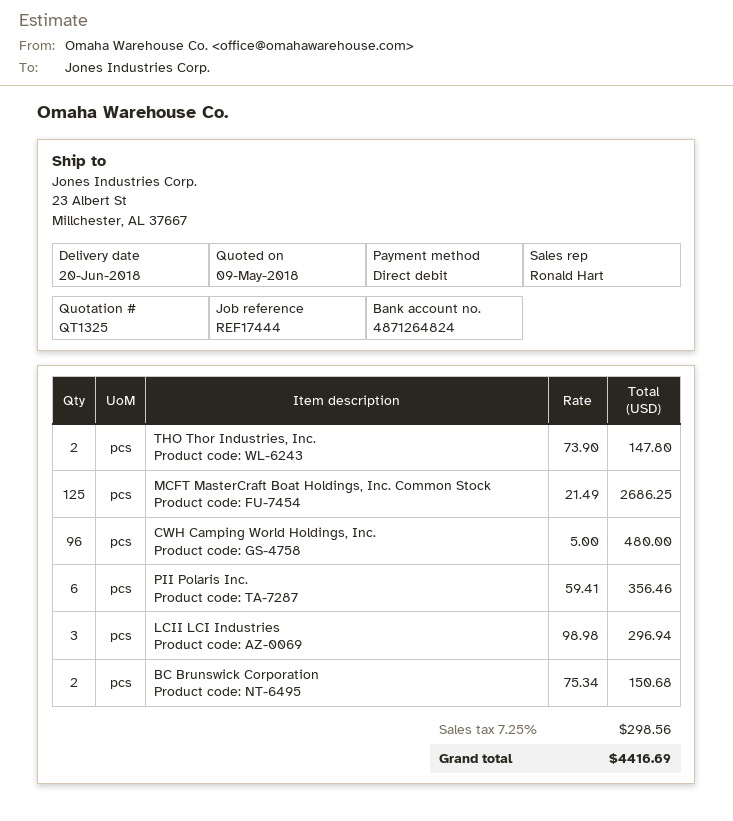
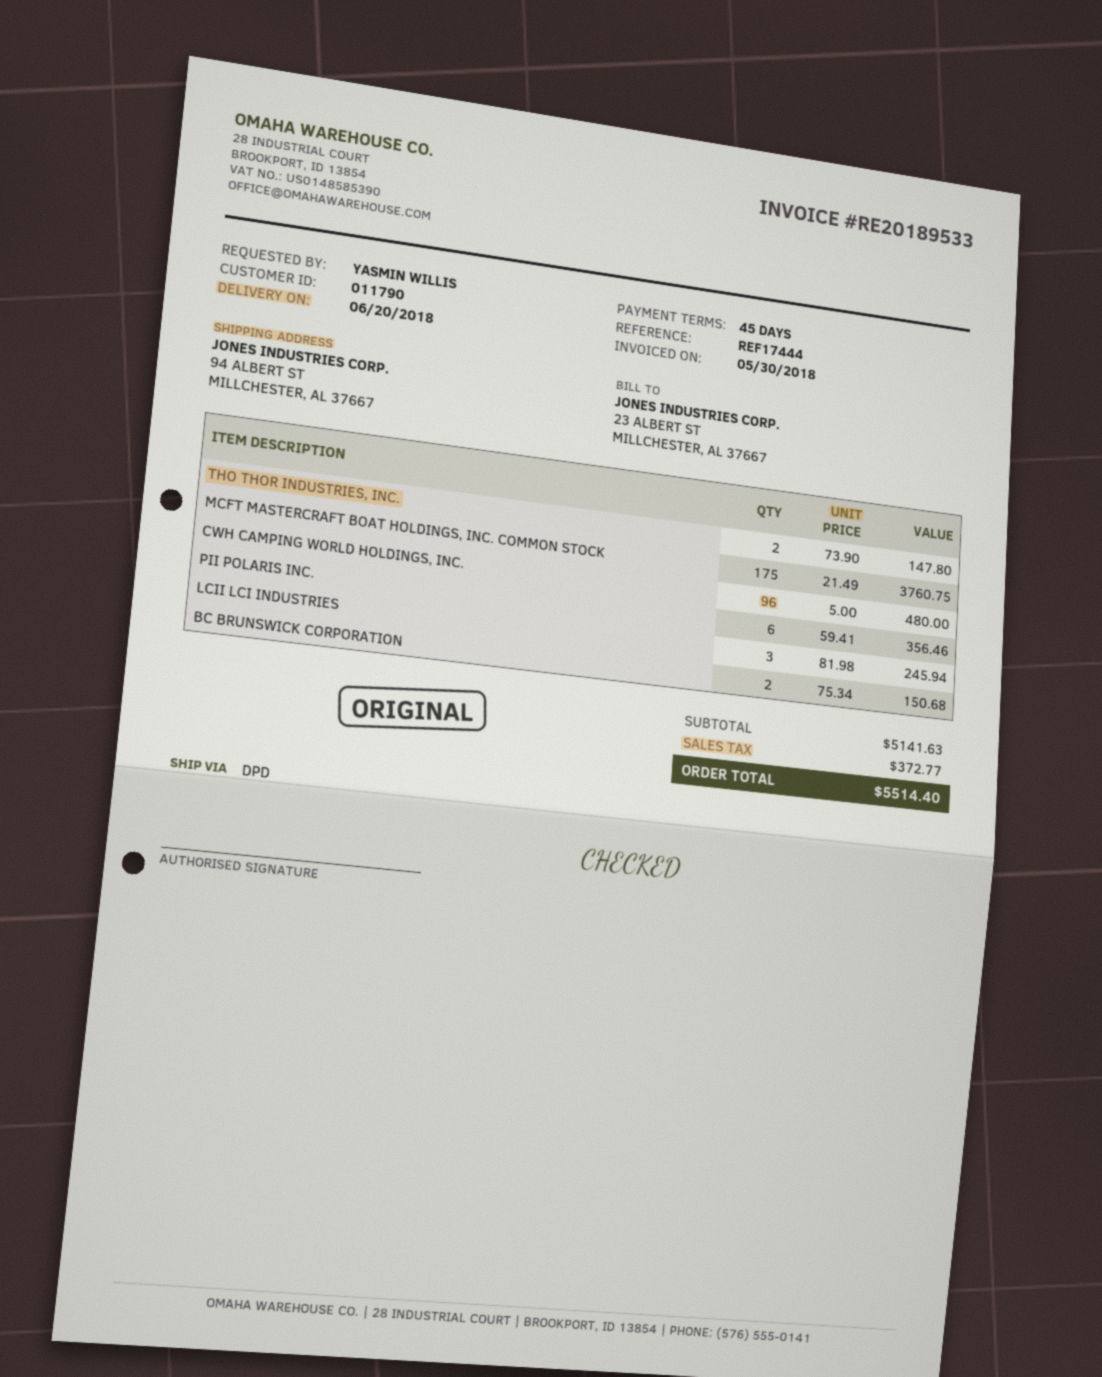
ship to: 23 Albert St, Millchester, AL 37667 -> 94 ALBERT ST, MILLCHESTER, AL 37667
MCFT MasterCraft Boat Holdings, Inc. Common Stock: 125 x 21.49 = 2686.25 -> 175 x 21.49 = 3760.75
LCII LCI Industries: 3 x 98.98 = 296.94 -> 3 x 81.98 = 245.94
tax: 298.56 -> 372.77
total: 4416.69 -> 5514.40

